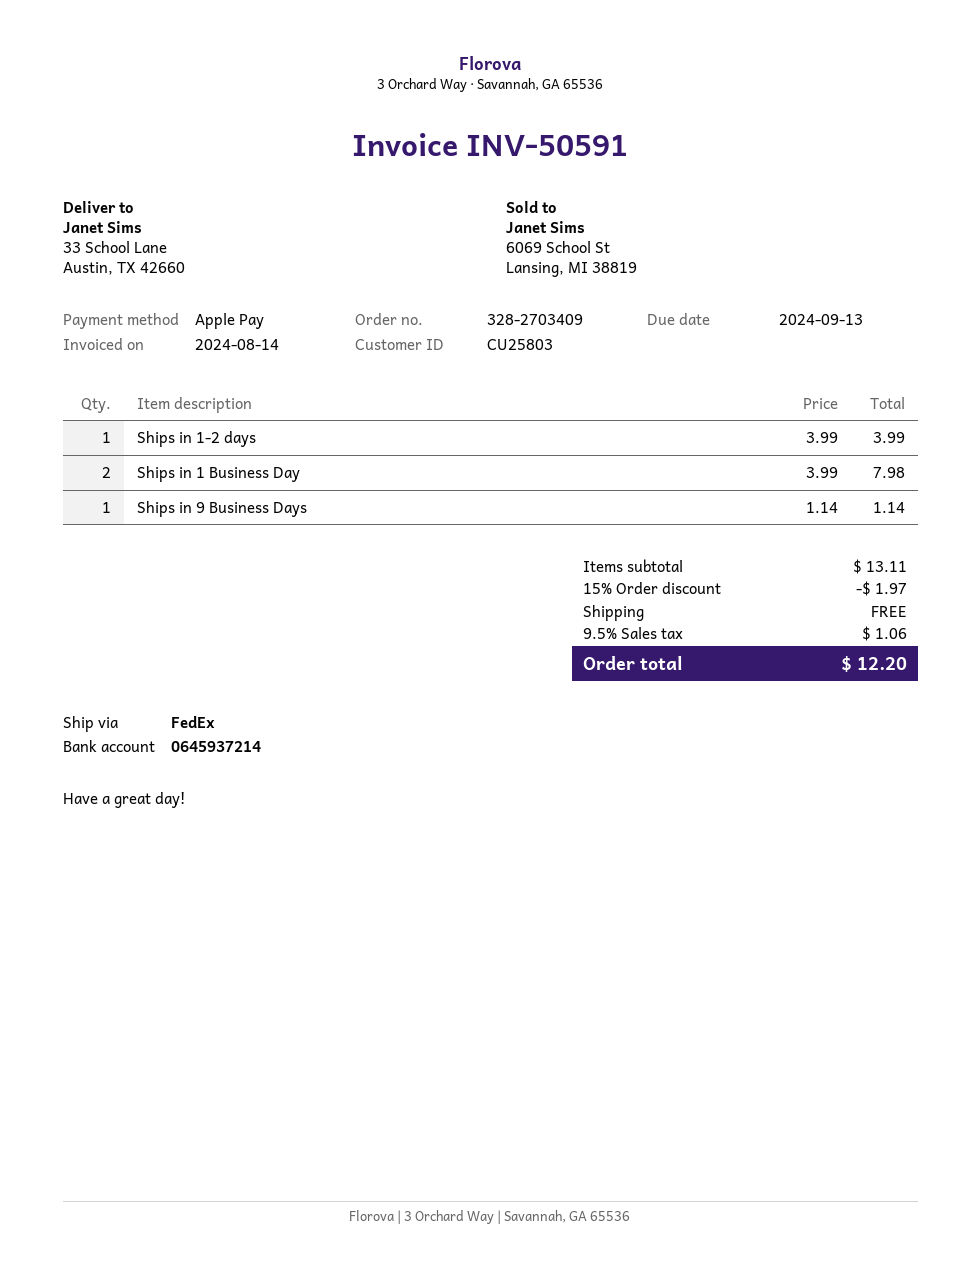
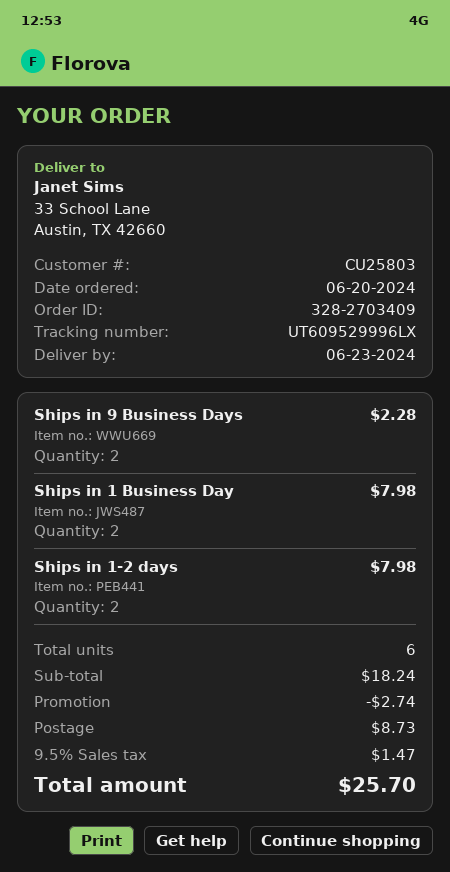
Ships in 1-2 days: 1 for 3.99 -> 2 for 7.98
Ships in 9 Business Days: 1 for 1.14 -> 2 for 2.28
subtotal: 13.11 -> 18.24
discount: 1.97 -> 2.74
shipping: 0.00 -> 8.73
tax: 9.5% = 1.06 -> 9.5% = 1.47
total: 12.20 -> 25.70

